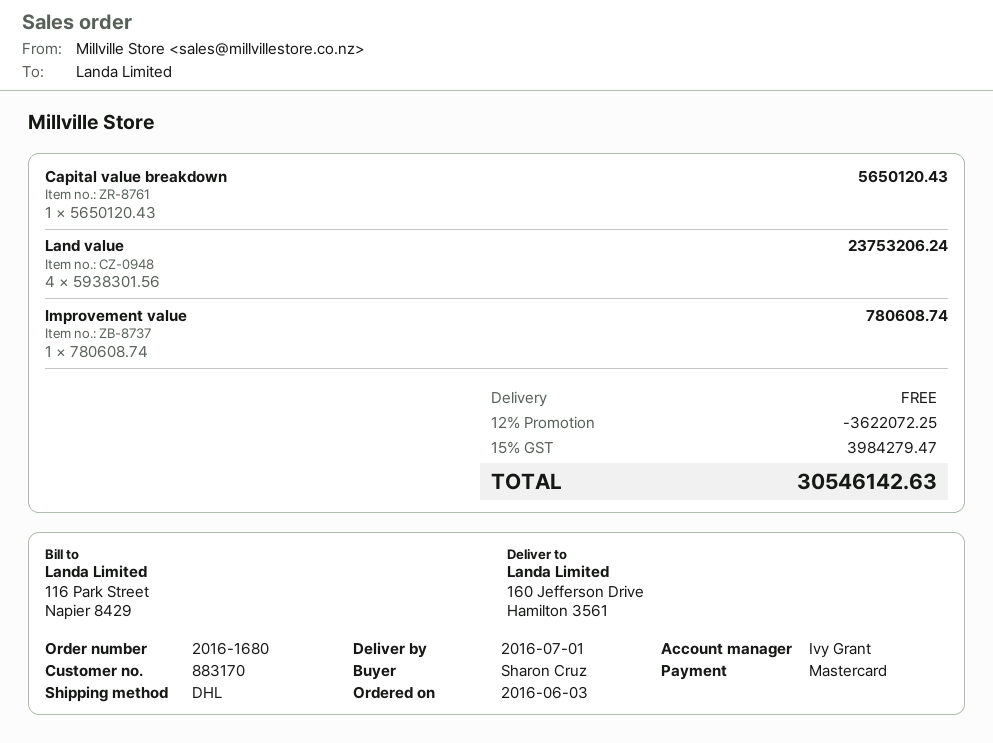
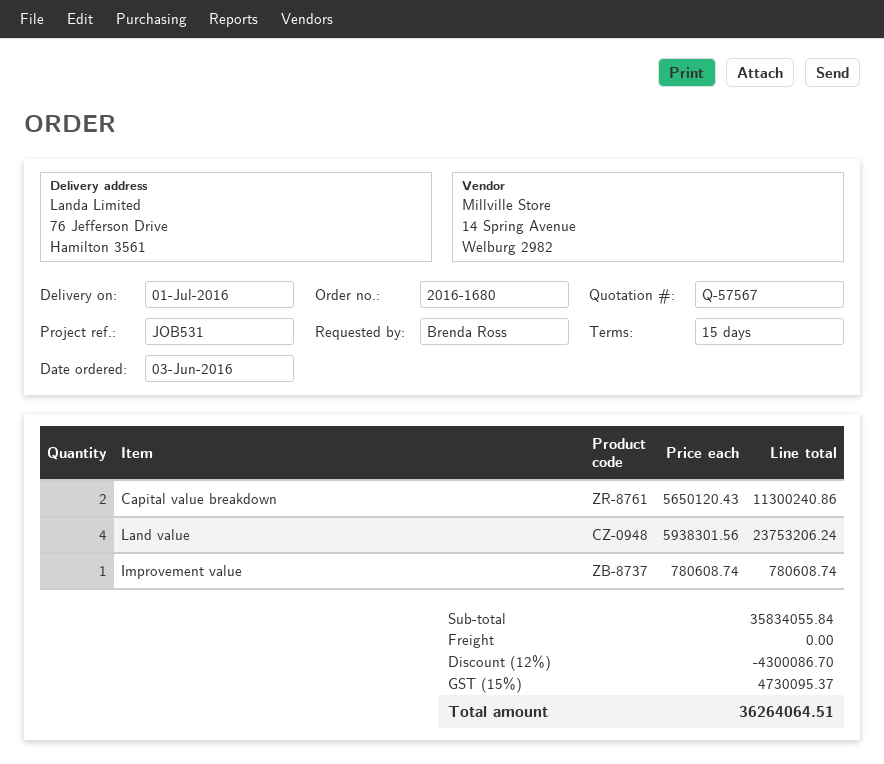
ordered by: Sharon Cruz -> Brenda Ross
ship to: 160 Jefferson Drive, Hamilton 3561 -> 76 Jefferson Drive, Hamilton 3561
Capital value breakdown: 1 x 5650120.43 = 5650120.43 -> 2 x 5650120.43 = 11300240.86
discount: 12% = 3622072.25 -> 12% = 4300086.70
tax: 15% = 3984279.47 -> 15% = 4730095.37
total: 30546142.63 -> 36264064.51

